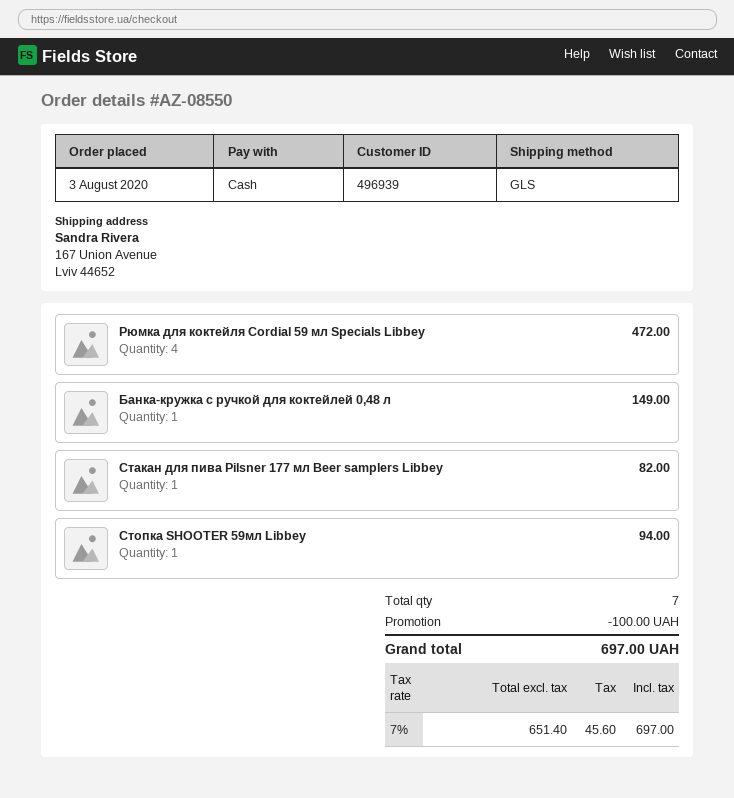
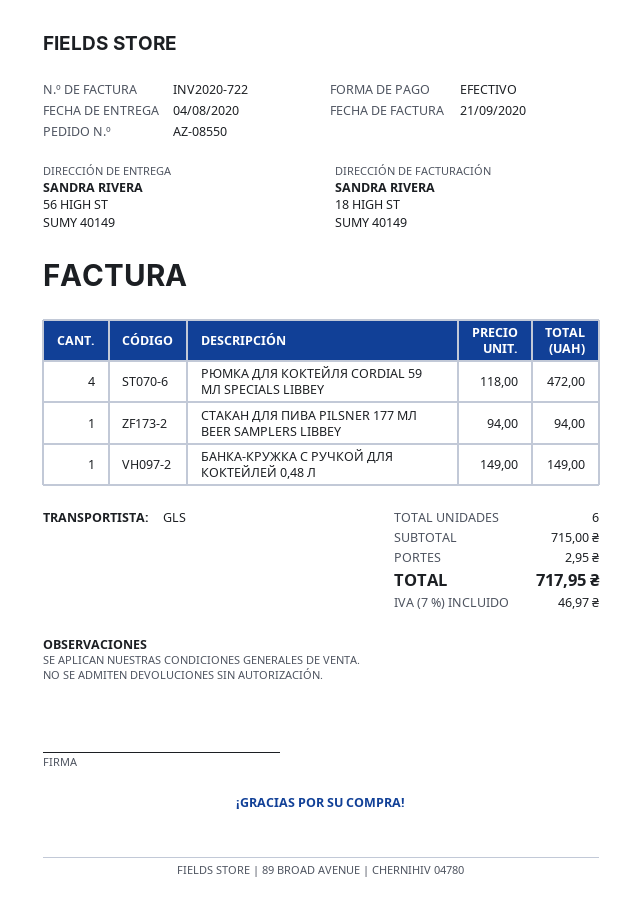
ship to: 167 Union Avenue, Lviv 44652 -> 56 HIGH ST, SUMY 40149
Стакан для пива Pilsner 177 мл Beer samplers Libbey: 1 for 82.00 -> 1 for 94.00
Стопка SHOOTER 59мл Libbey: 1 for 94.00 -> none
total quantity: 7 -> 6
discount: 100.00 -> none
shipping: none -> 2.95
tax: 7% = 45.60 -> 7% = 46.97
total: 697.00 -> 717.95

